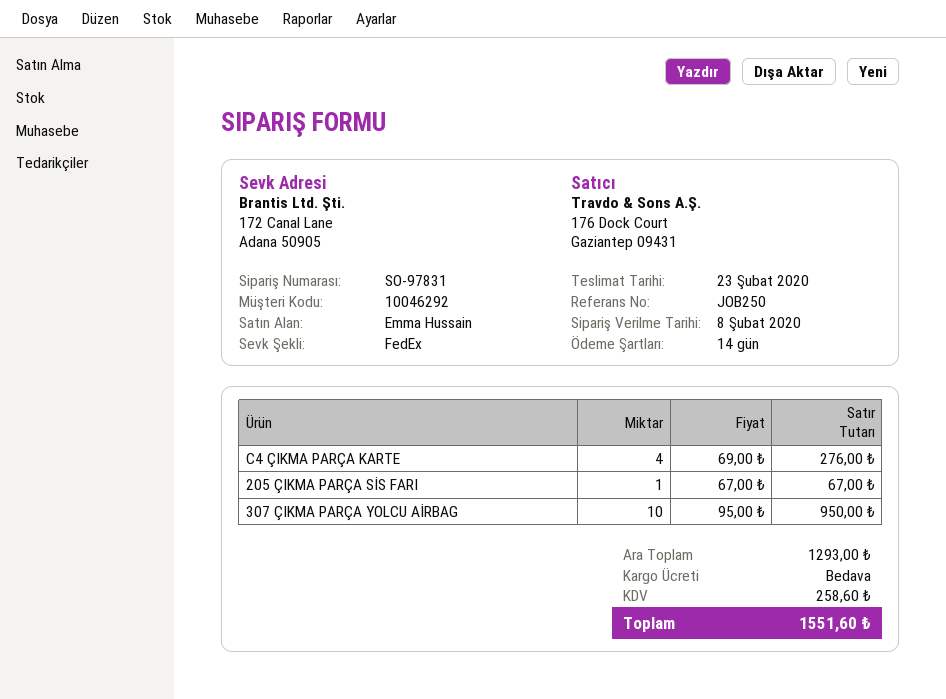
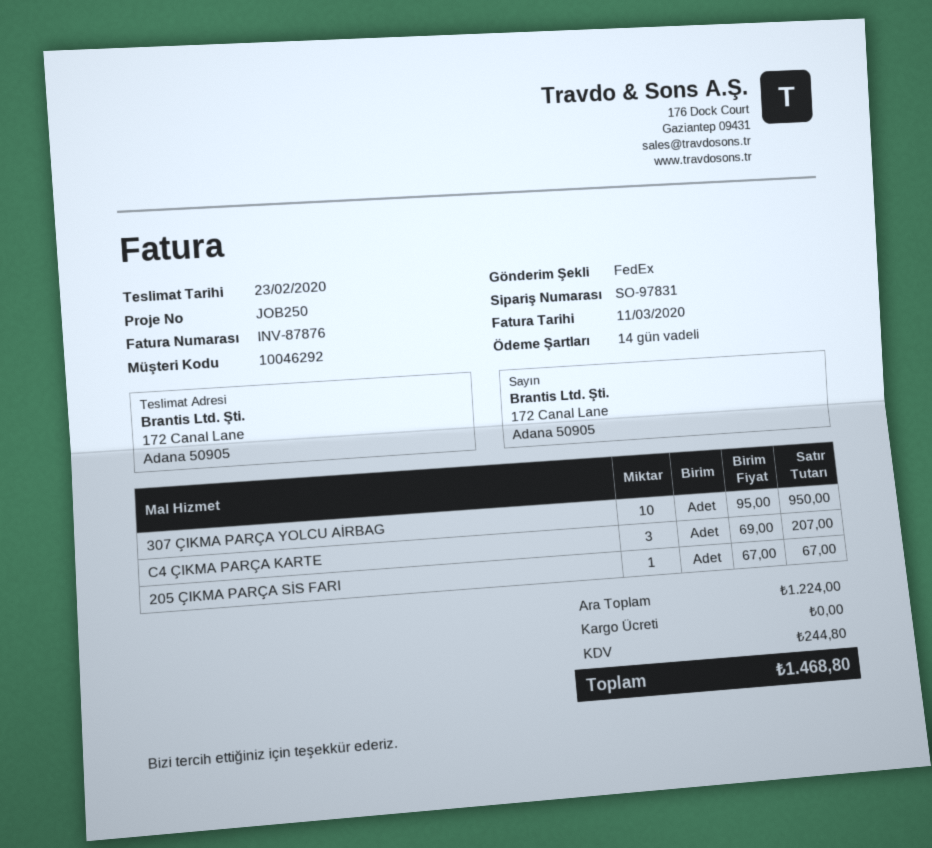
C4 ÇIKMA PARÇA KARTE: 4 x 69.00 = 276.00 -> 3 x 69.00 = 207.00
subtotal: 1293.00 -> 1224.00
tax: 258.60 -> 244.80
total: 1551.60 -> 1468.80

